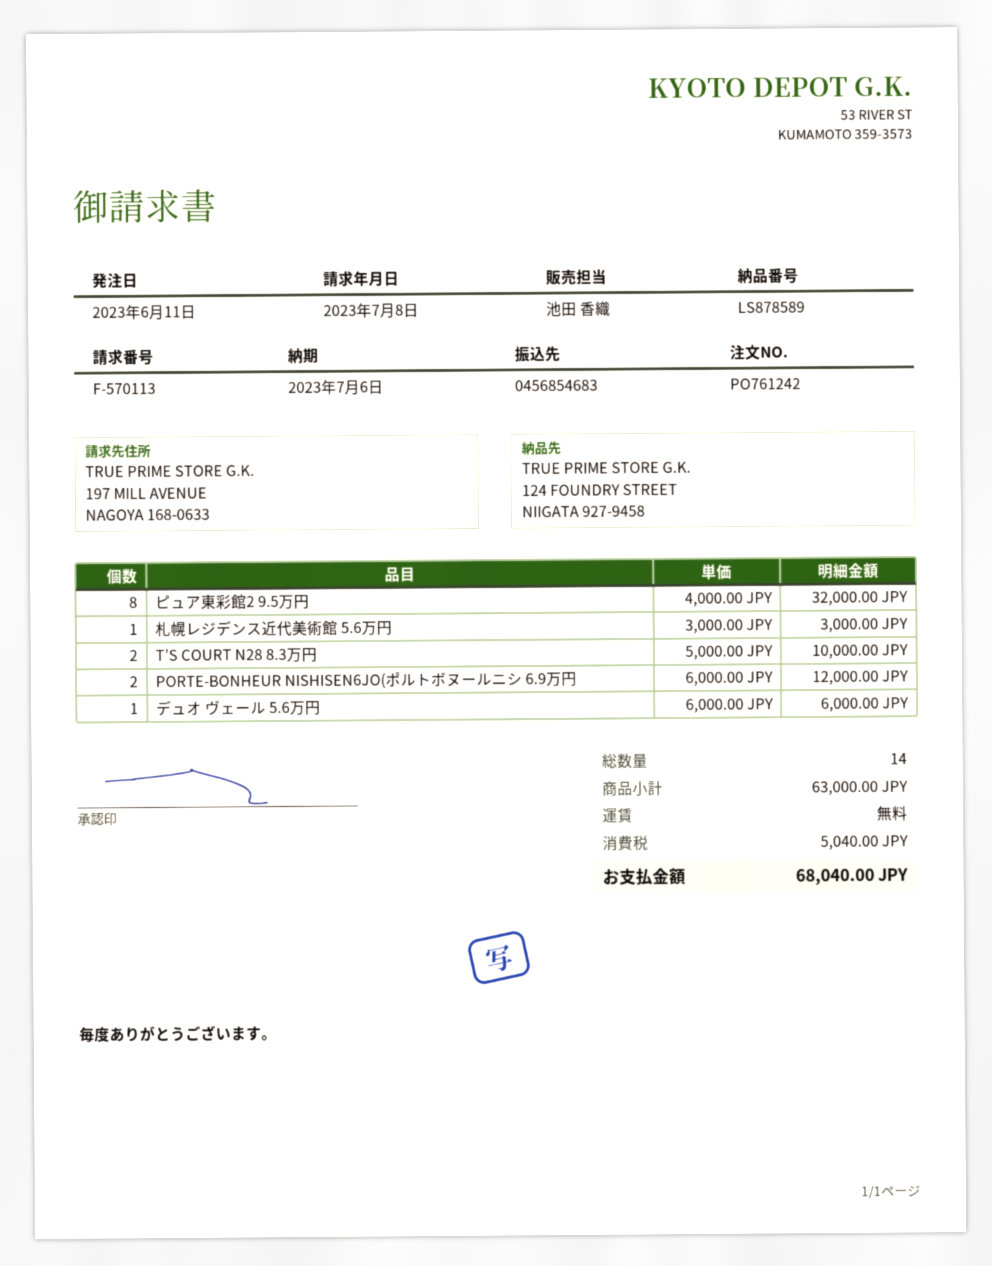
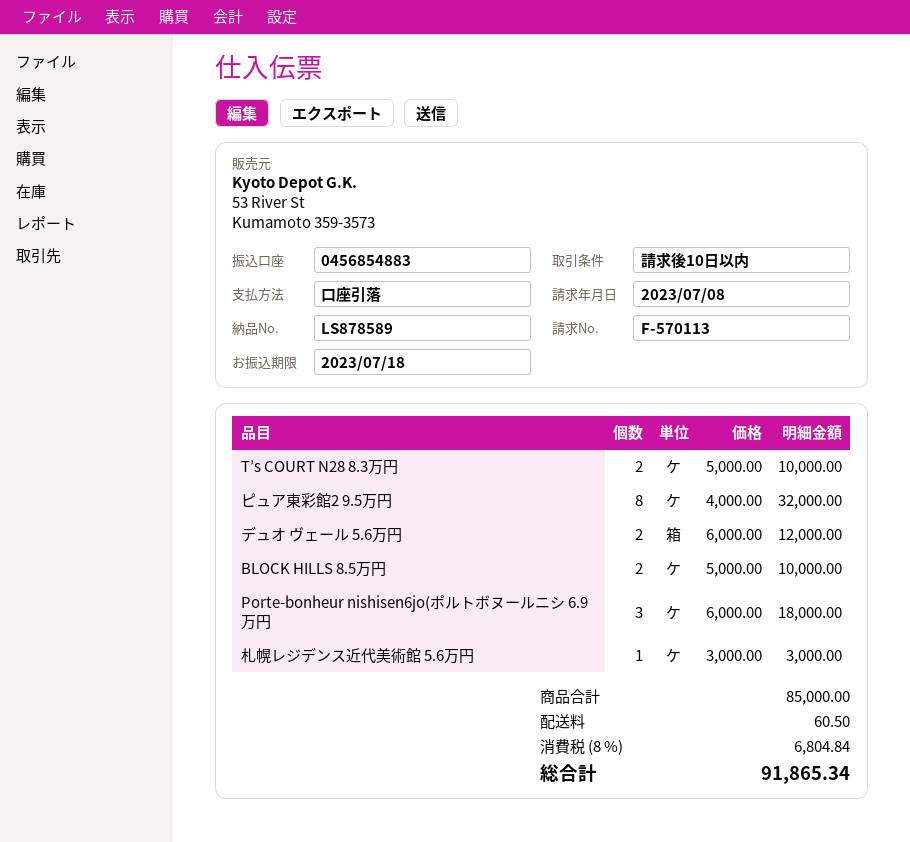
bank account: 0456854683 -> 0456854883
PORTE-BONHEUR NISHISEN6JO(ポルトボヌールニシ 6.9万円: 2 x 6000.00 = 12000.00 -> 3 x 6000.00 = 18000.00
デュオ ヴェール 5.6万円: 1 x 6000.00 = 6000.00 -> 2 x 6000.00 = 12000.00
BLOCK HILLS 8.5万円: none -> 2 x 5000.00 = 10000.00
subtotal: 63000.00 -> 85000.00
shipping: 0.00 -> 60.50
tax: 5040.00 -> 6804.84
total: 68040.00 -> 91865.34

